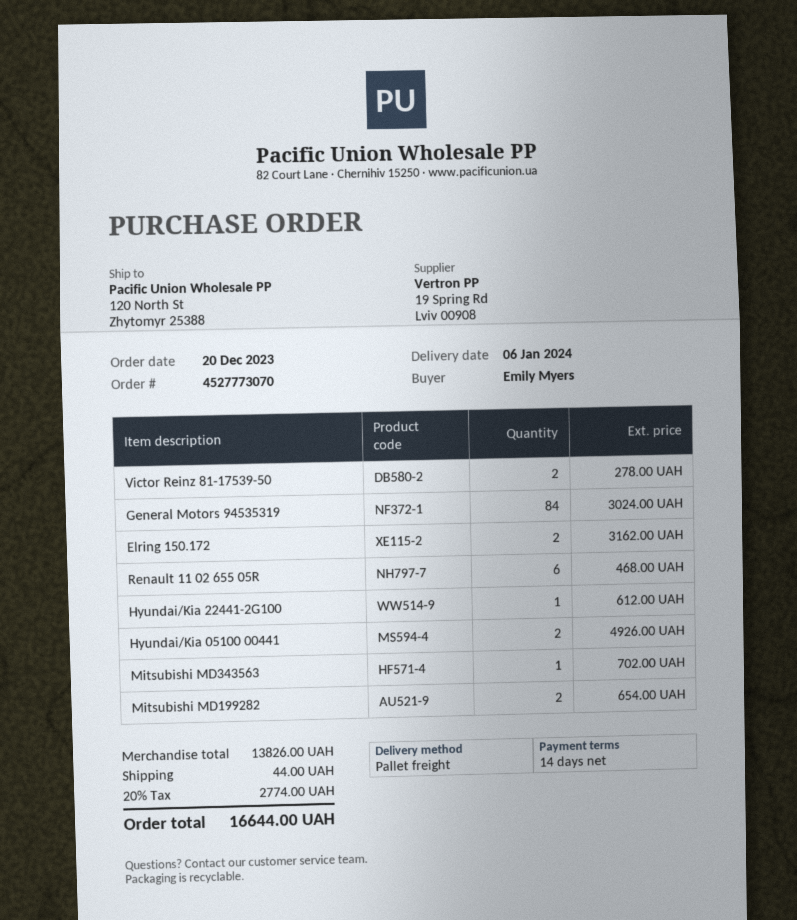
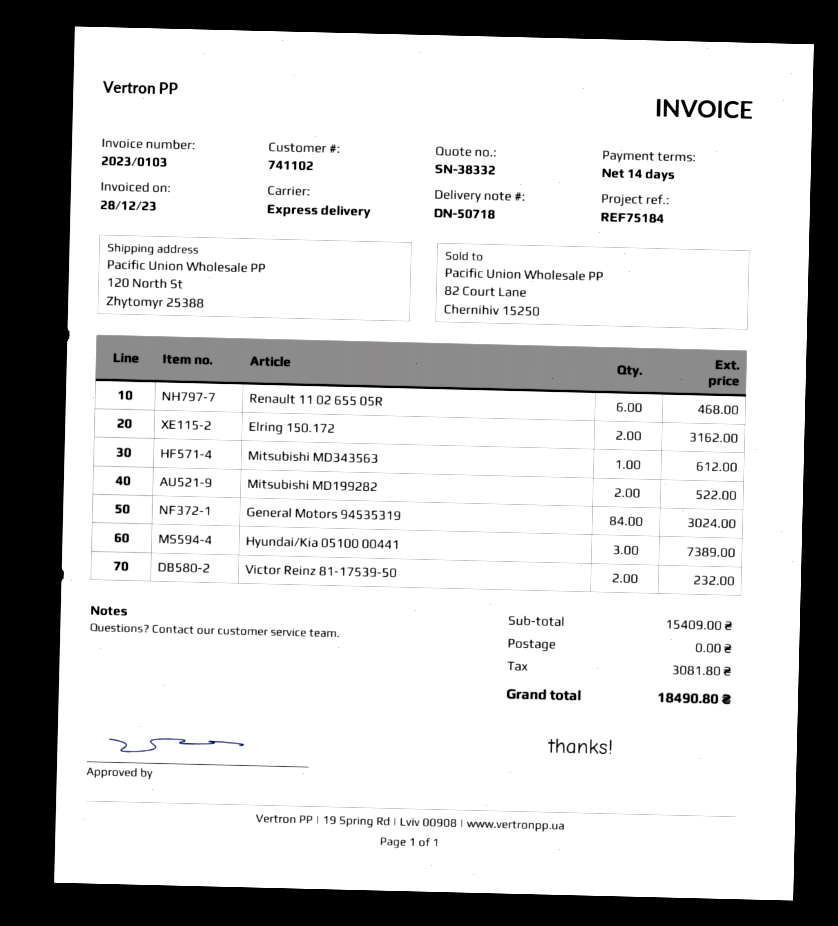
shipping method: pallet freight -> express
Victor Reinz 81-17539-50: 2 for 278.00 -> 2 for 232.00
Hyundai/Kia 22441-2G100: 1 for 612.00 -> none
Hyundai/Kia 05100 00441: 2 for 4926.00 -> 3 for 7389.00
Mitsubishi MD343563: 1 for 702.00 -> 1 for 612.00
Mitsubishi MD199282: 2 for 654.00 -> 2 for 522.00
subtotal: 13826.00 -> 15409.00
shipping: 44.00 -> 0.00
tax: 2774.00 -> 3081.80
total: 16644.00 -> 18490.80

